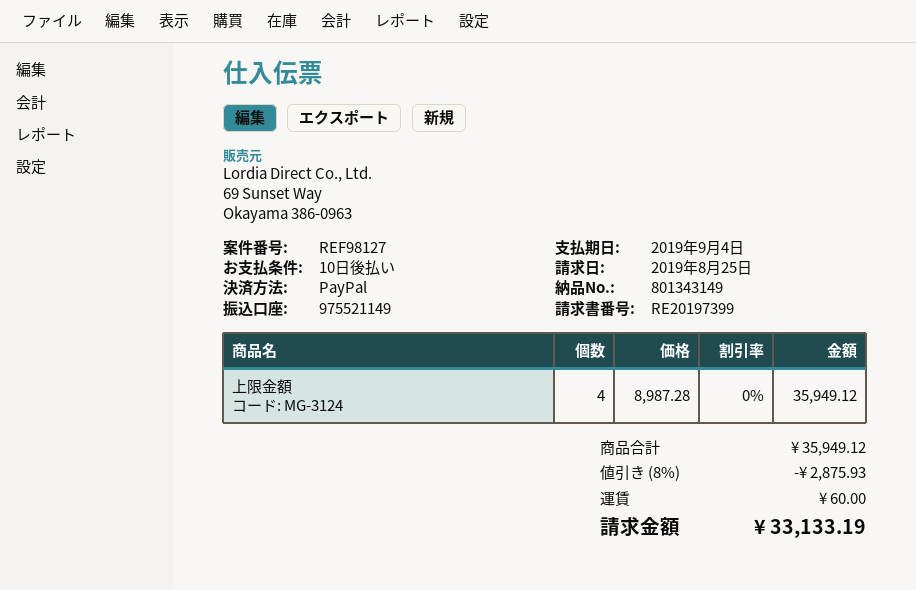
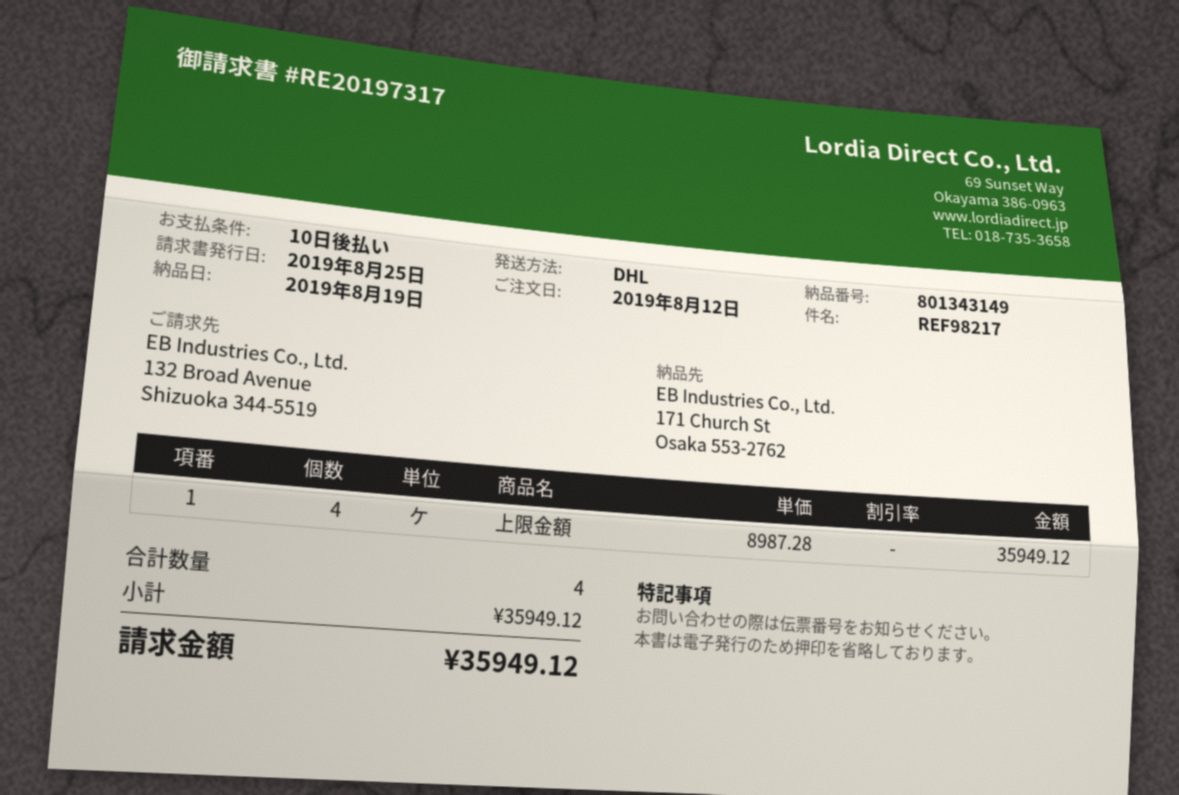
invoice number: RE20197399 -> RE20197317
reference: REF98127 -> REF98217
discount: 8% = 2875.93 -> none
shipping: 60.00 -> none
total: 33133.19 -> 35949.12

